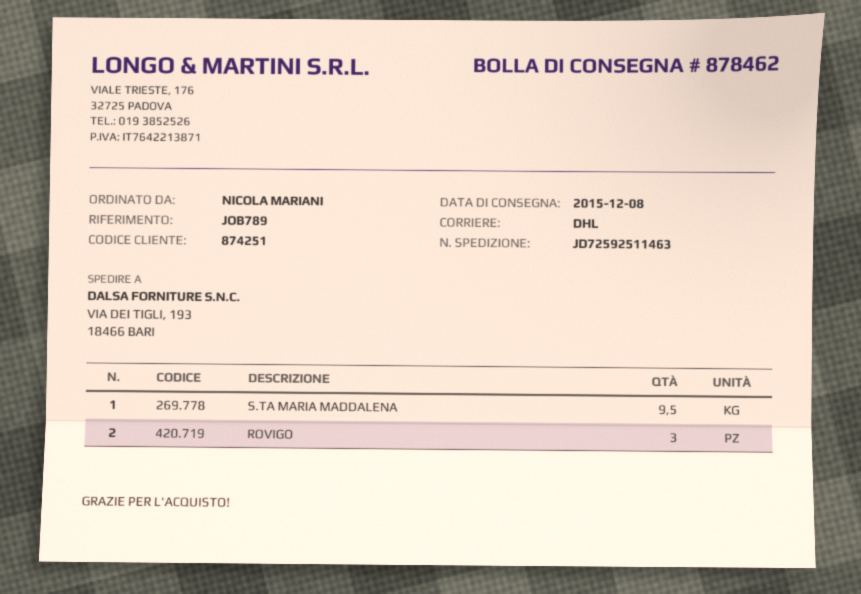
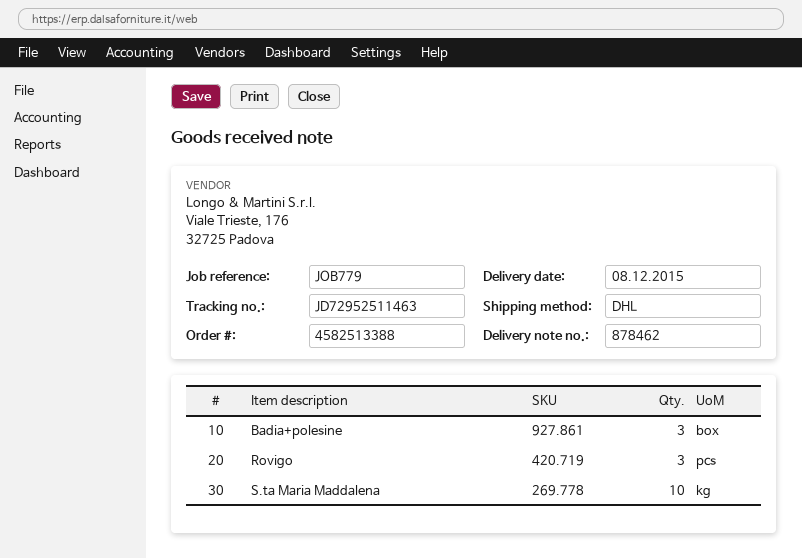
reference: JOB789 -> JOB779
tracking number: JD72592511463 -> JD72952511463
S.TA MARIA MADDALENA: 9.5 -> 10
Badia+polesine: none -> 3

